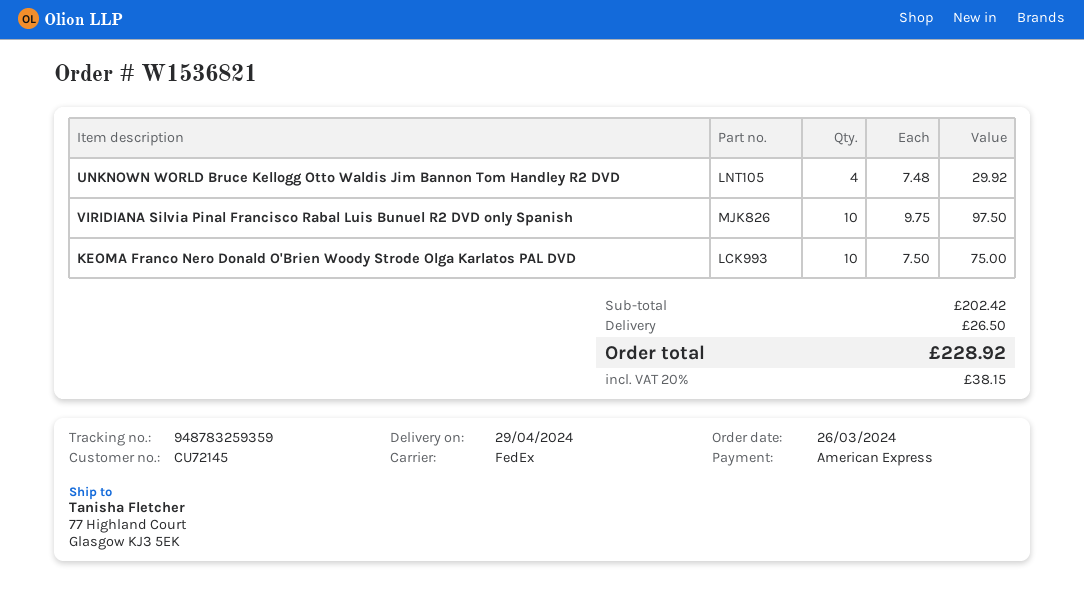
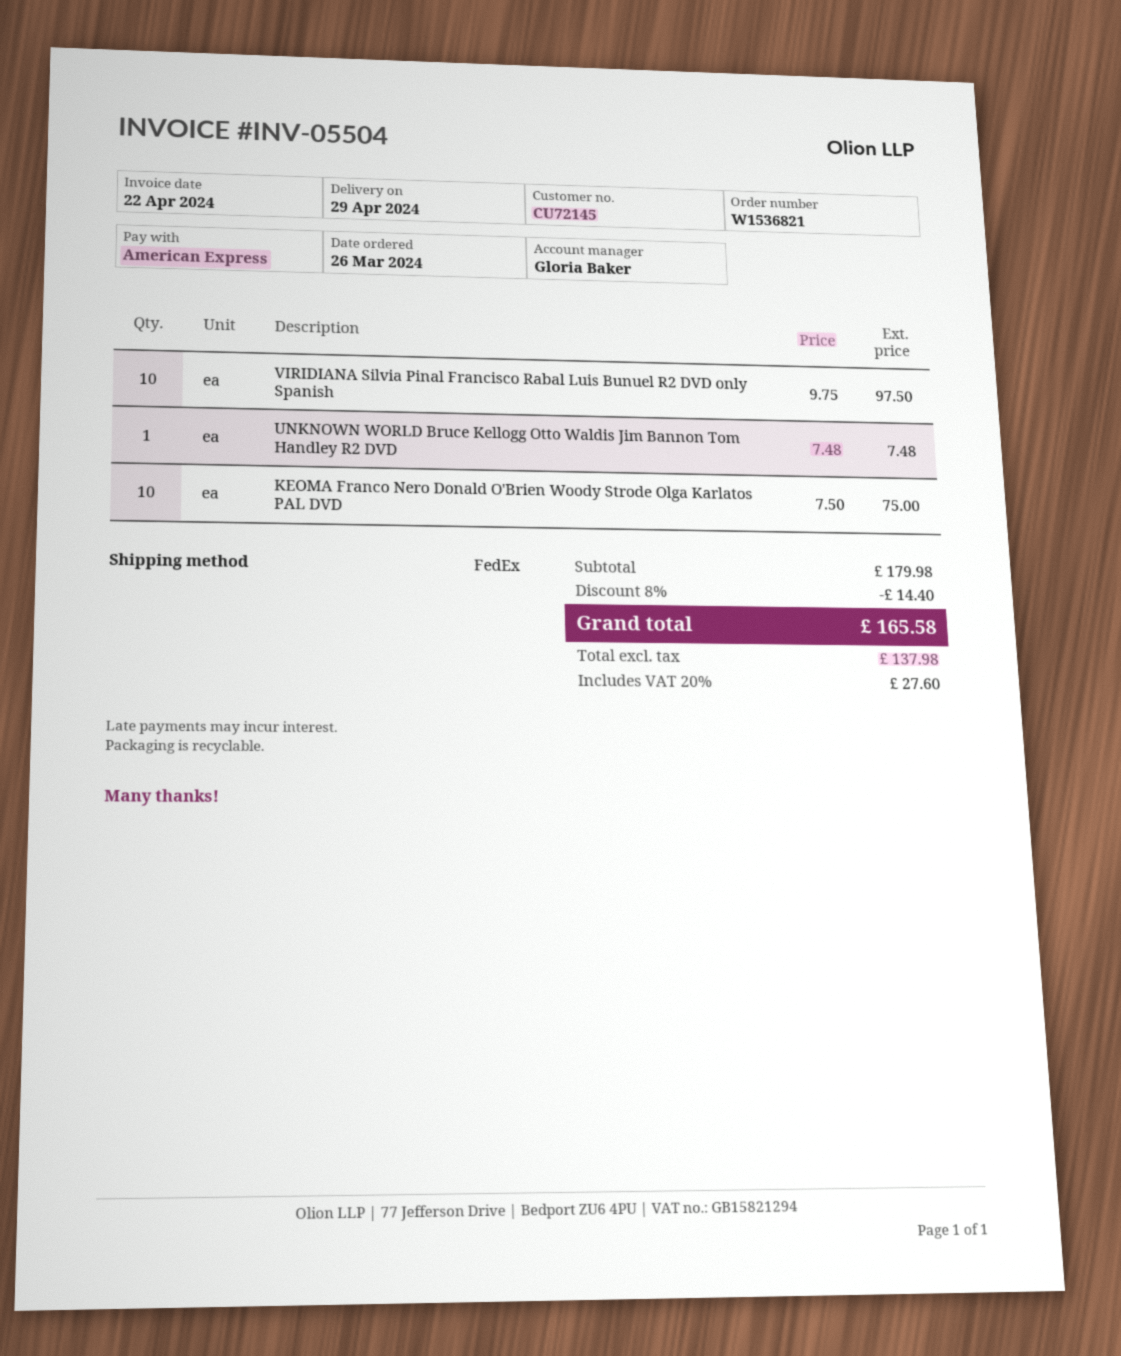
UNKNOWN WORLD Bruce Kellogg Otto Waldis Jim Bannon Tom Handley R2 DVD: 4 x 7.48 = 29.92 -> 1 x 7.48 = 7.48
subtotal: 202.42 -> 179.98
discount: none -> 8% = 14.40
shipping: 26.50 -> none
tax: 20% = 38.15 -> 20% = 27.60
total: 228.92 -> 165.58

